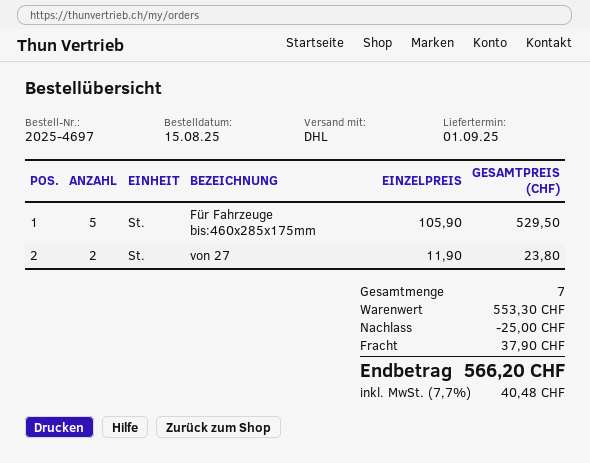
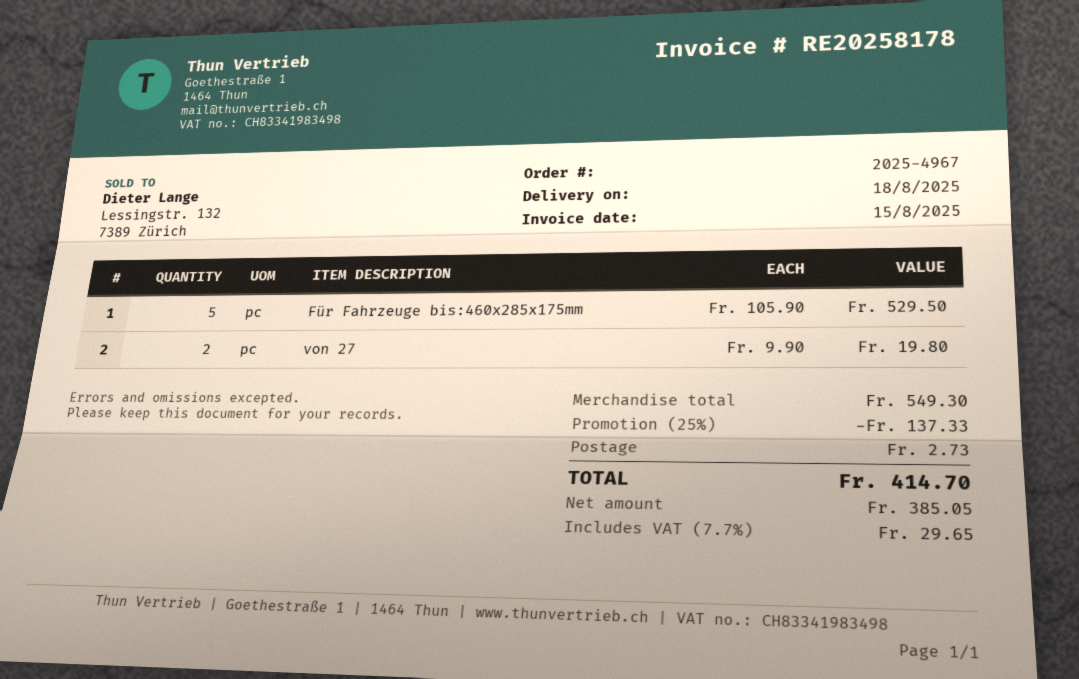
order number: 2025-4697 -> 2025-4967
delivery date: 2025-09-01 -> 2025-08-18
von 27: 2 x 11.90 = 23.80 -> 2 x 9.90 = 19.80
subtotal: 553.30 -> 549.30
discount: 25.00 -> 137.33
shipping: 37.90 -> 2.73
tax: 7.7% = 40.48 -> 7.7% = 29.65
total: 566.20 -> 414.70

